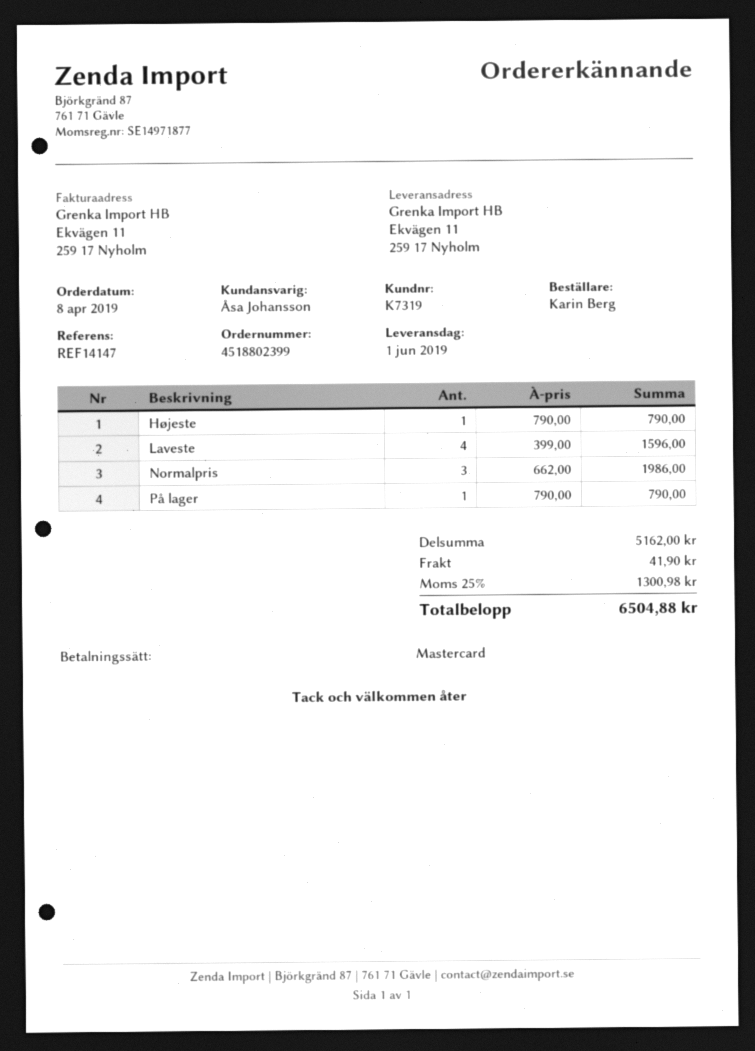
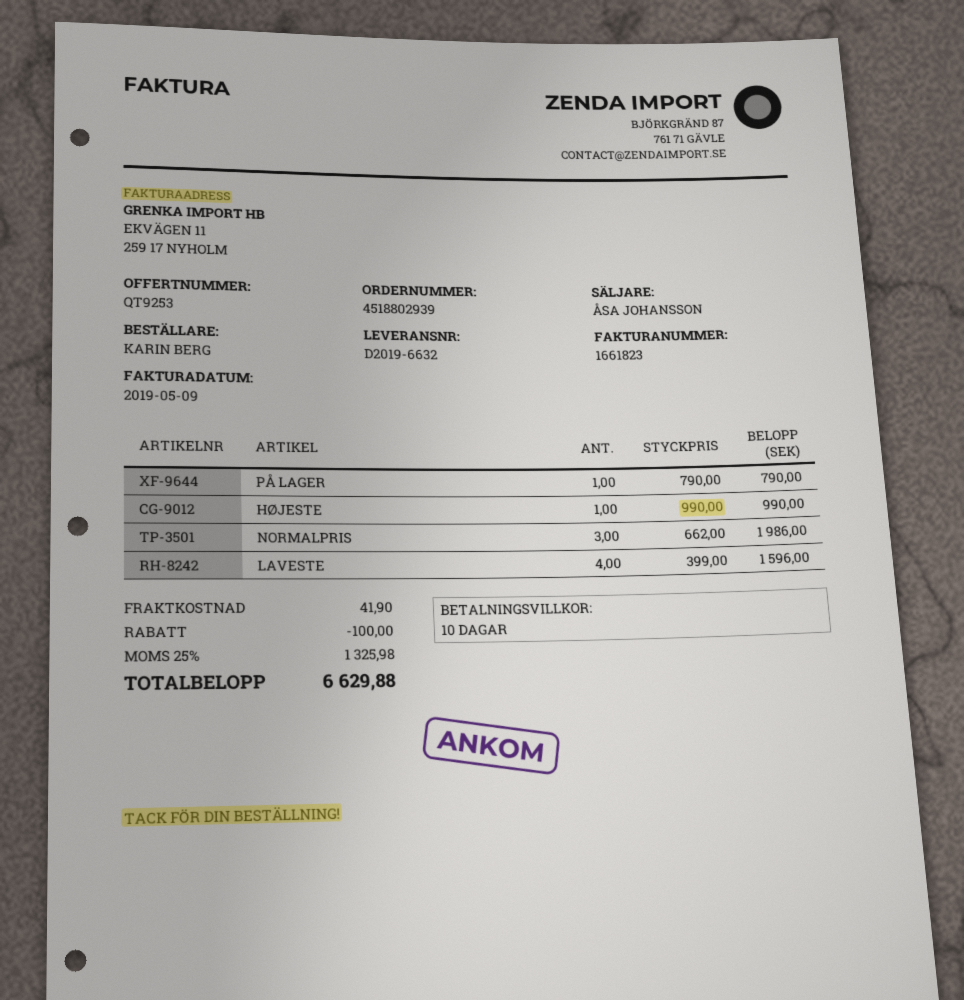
order number: 4518802399 -> 4518802939
Højeste: 1 x 790.00 = 790.00 -> 1 x 990.00 = 990.00
discount: none -> 100.00
tax: 25% = 1300.98 -> 25% = 1325.98
total: 6504.88 -> 6629.88

